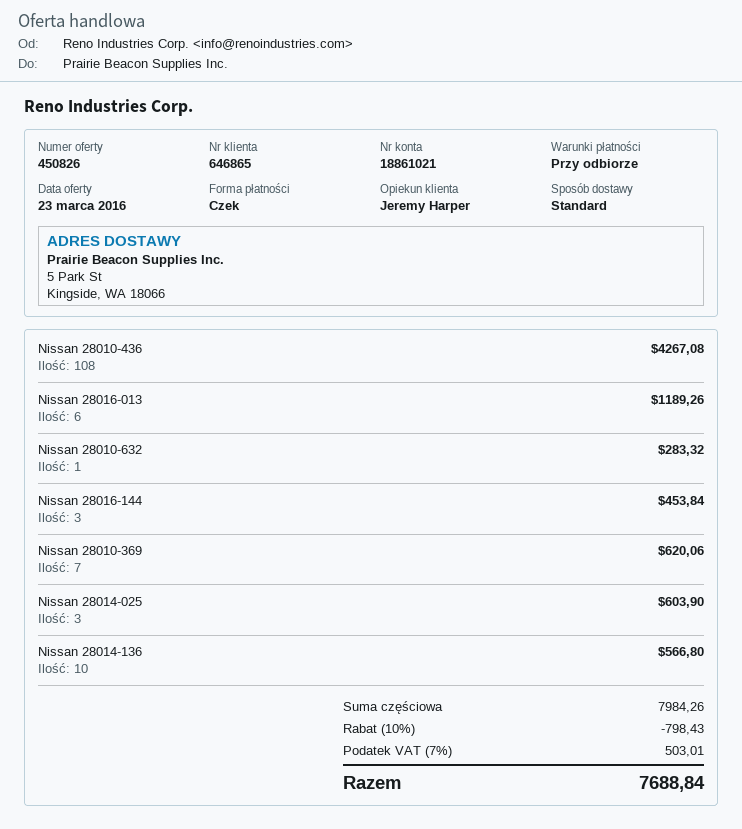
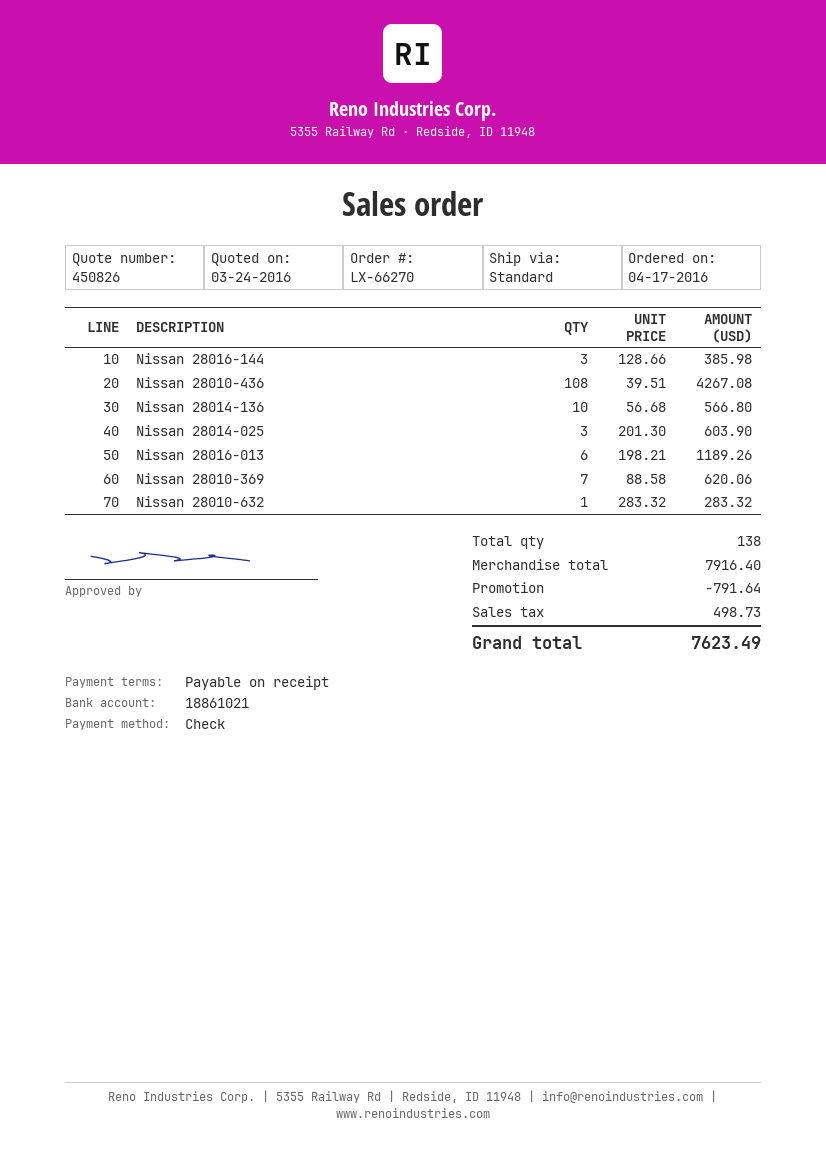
quote date: 2016-03-23 -> 2016-03-24
Nissan 28016-144: 3 for 453.84 -> 3 for 385.98
subtotal: 7984.26 -> 7916.40
discount: 798.43 -> 791.64
tax: 503.01 -> 498.73
total: 7688.84 -> 7623.49

